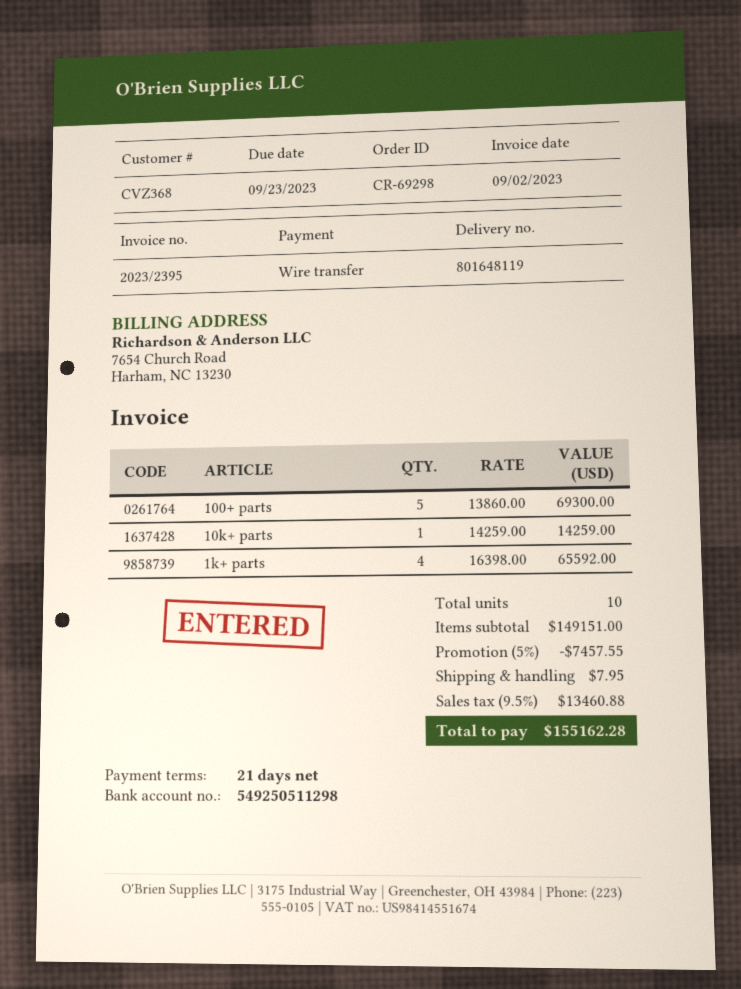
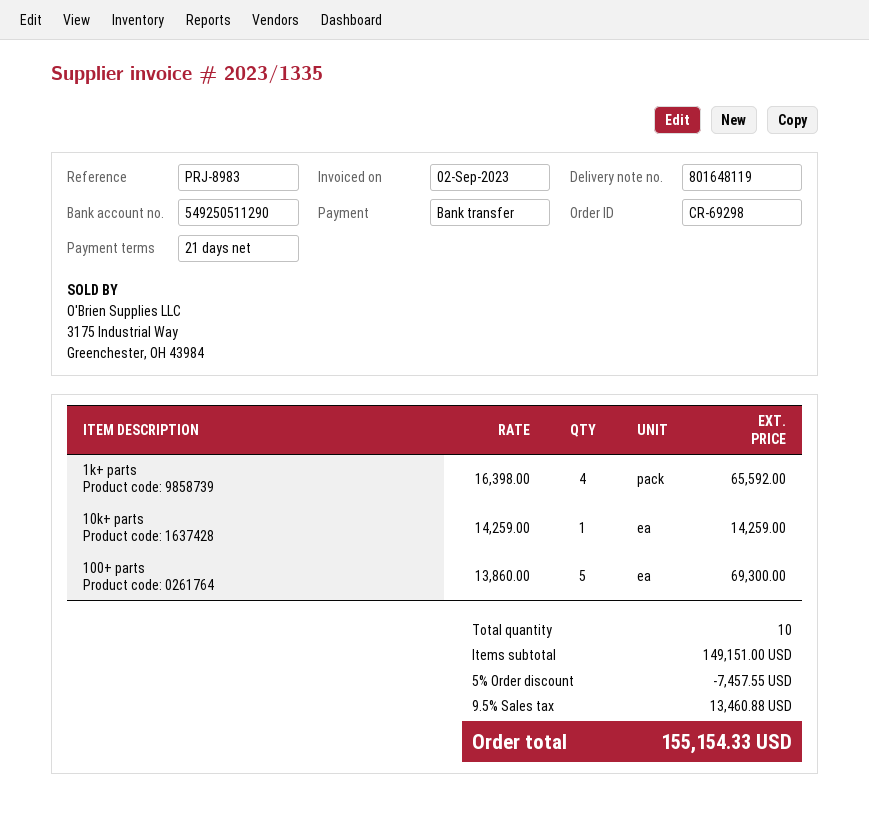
invoice number: 2023/2395 -> 2023/1335
bank account: 549250511298 -> 549250511290
shipping: 7.95 -> none
total: 155162.28 -> 155154.33

